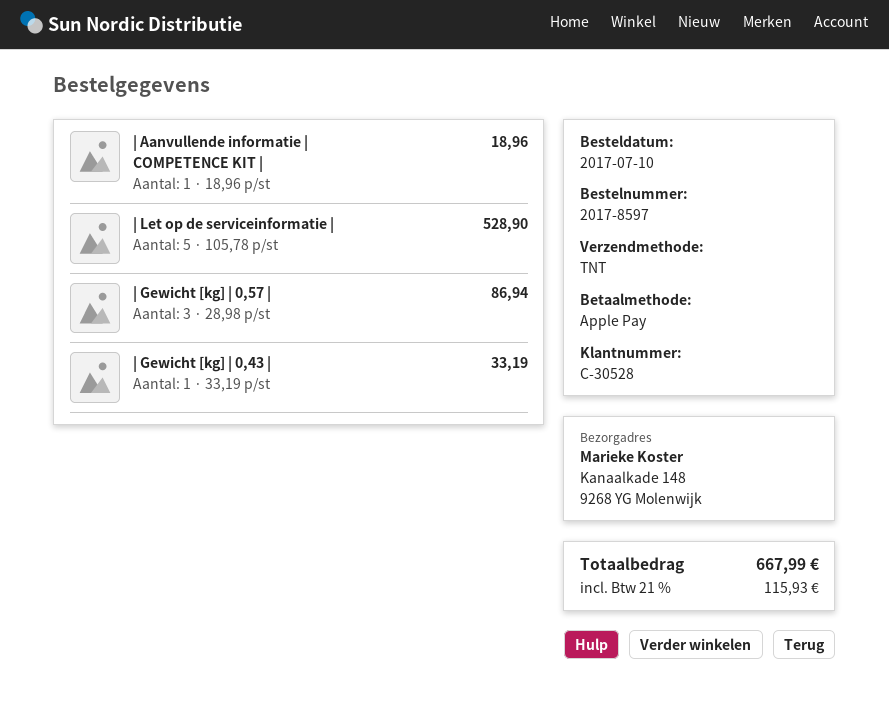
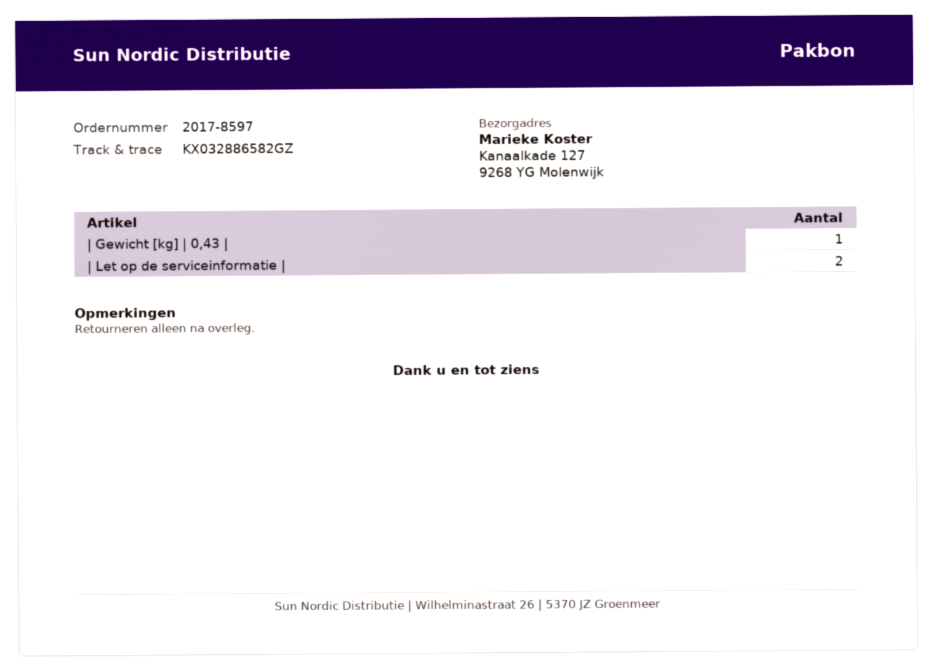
ship to: Kanaalkade 148, 9268 YG Molenwijk -> Kanaalkade 127, 9268 YG Molenwijk
| Aanvullende informatie | COMPETENCE KIT |: 1 -> none
| Let op de serviceinformatie |: 5 -> 2
| Gewicht [kg] | 0,57 |: 3 -> none

